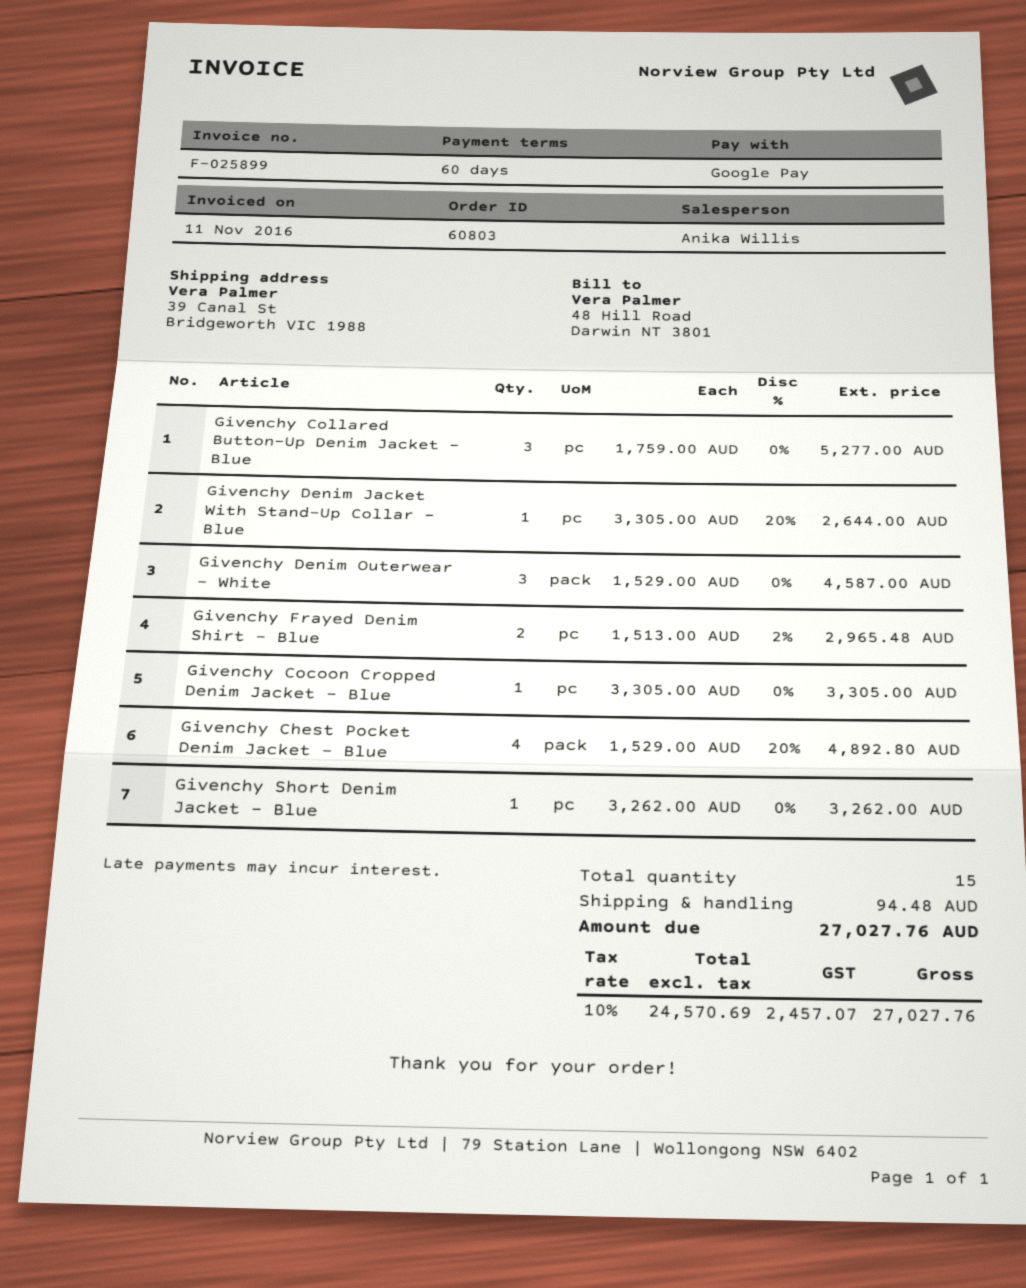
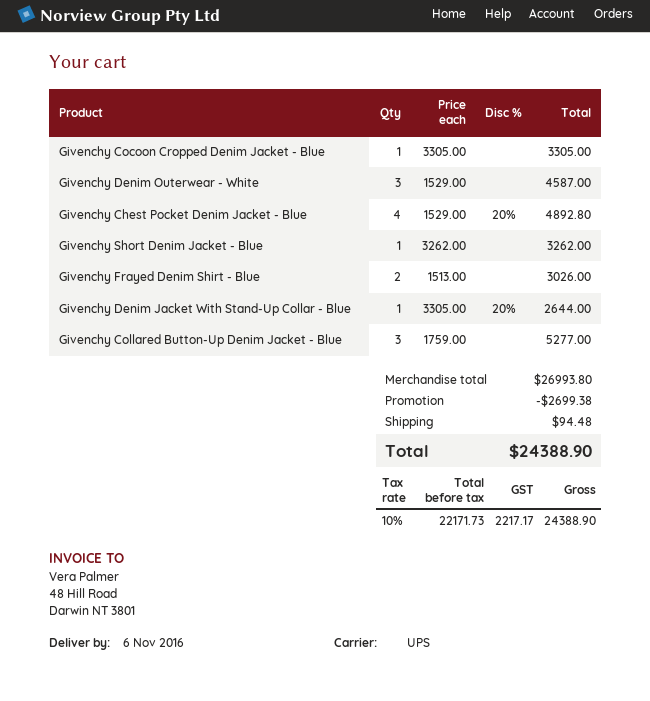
Givenchy Frayed Denim Shirt - Blue: 2 x 1513.00 - 2% = 2965.48 -> 2 x 1513.00 = 3026.00
discount: none -> 2699.38
net: 24570.69 -> 22171.73
tax: 10% = 2457.07 -> 10% = 2217.17
total: 27027.76 -> 24388.90

